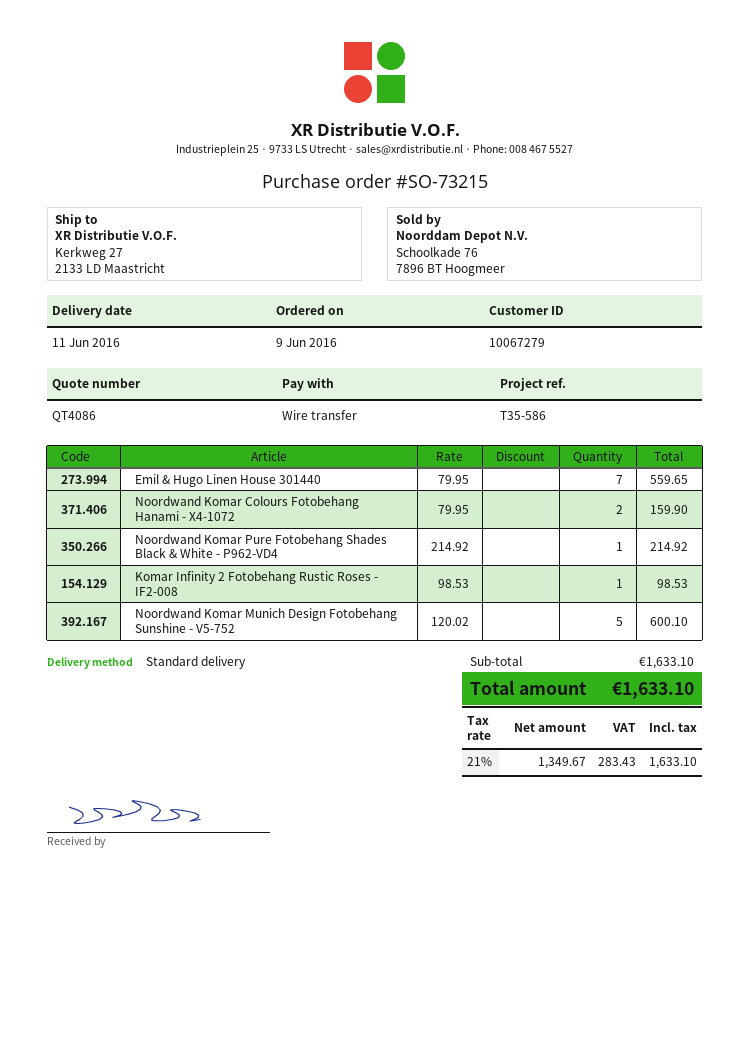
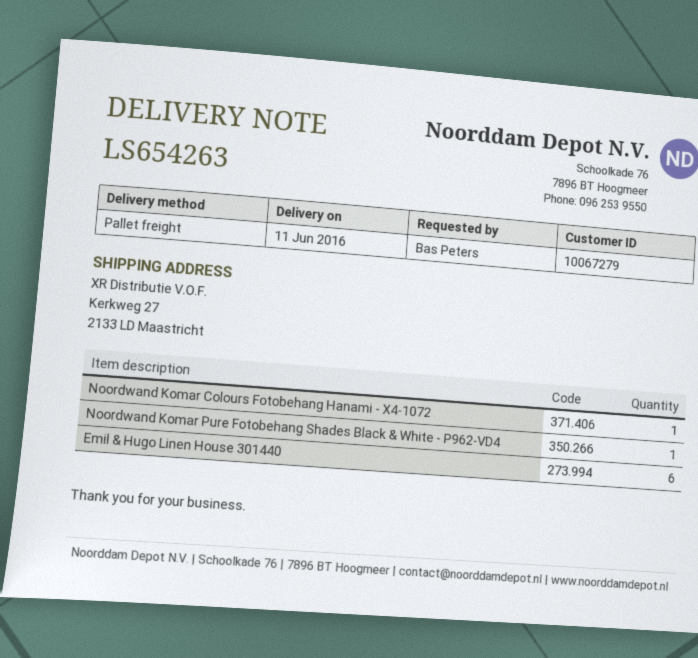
shipping method: standard -> pallet freight
Emil & Hugo Linen House 301440: 7 -> 6
Noordwand Komar Colours Fotobehang Hanami - X4-1072: 2 -> 1
Komar Infinity 2 Fotobehang Rustic Roses - IF2-008: 1 -> none
Noordwand Komar Munich Design Fotobehang Sunshine - V5-752: 5 -> none

